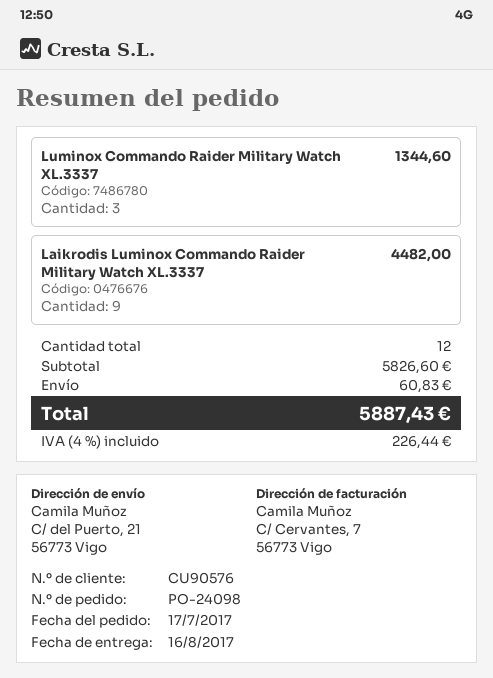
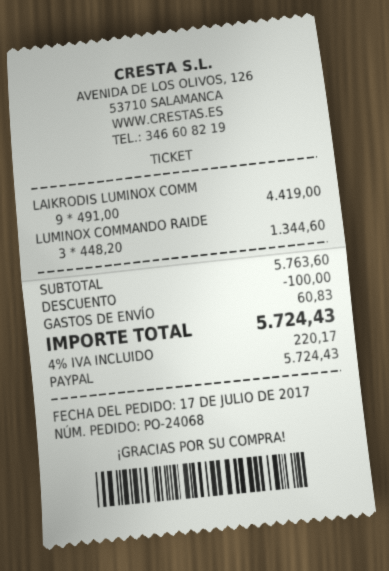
order number: PO-24098 -> PO-24068
Laikrodis Luminox Commando Raider Military Watch XL.3337: 9 for 4482.00 -> 9 for 4419.00
subtotal: 5826.60 -> 5763.60
discount: none -> 100.00
tax: 4% = 226.44 -> 4% = 220.17
total: 5887.43 -> 5724.43

